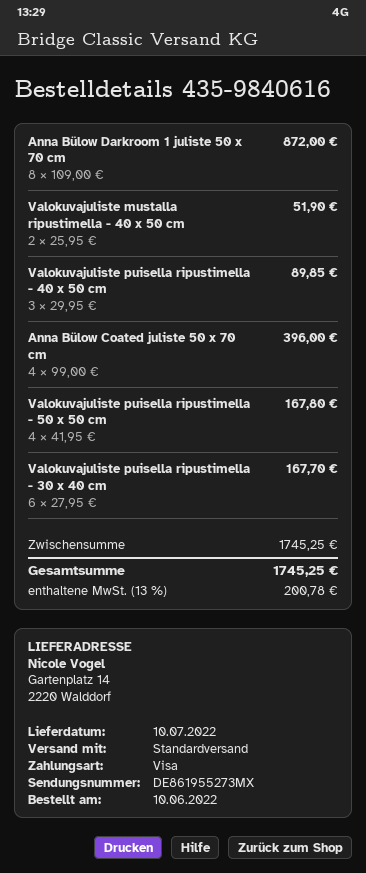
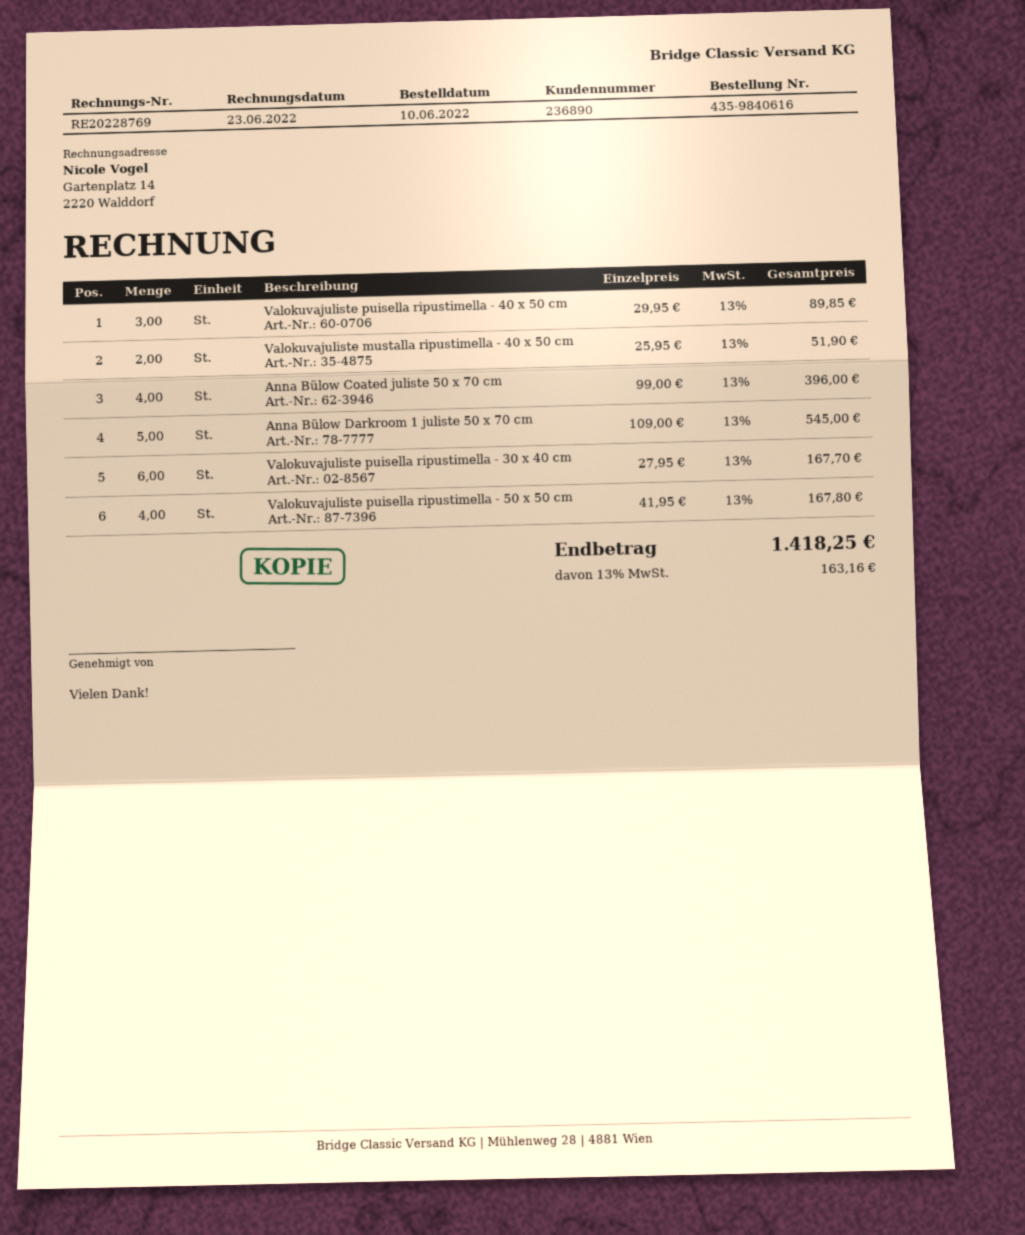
Anna Bülow Darkroom 1 juliste 50 x 70 cm: 8 x 109.00 = 872.00 -> 5 x 109.00 = 545.00
tax: 13% = 200.78 -> 13% = 163.16
total: 1745.25 -> 1418.25

